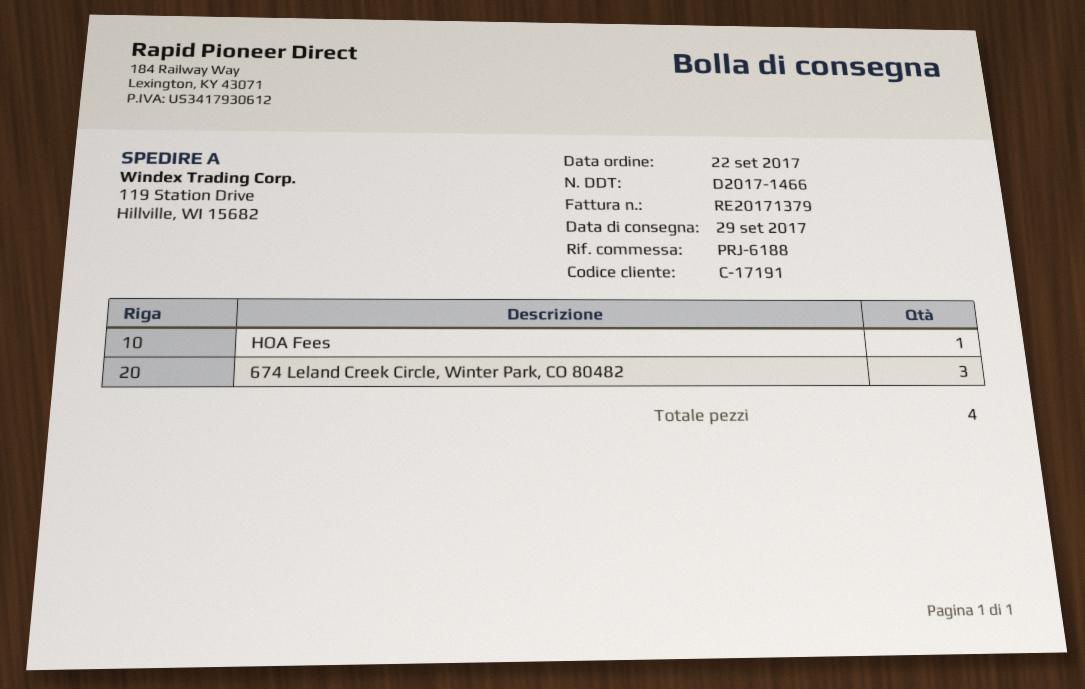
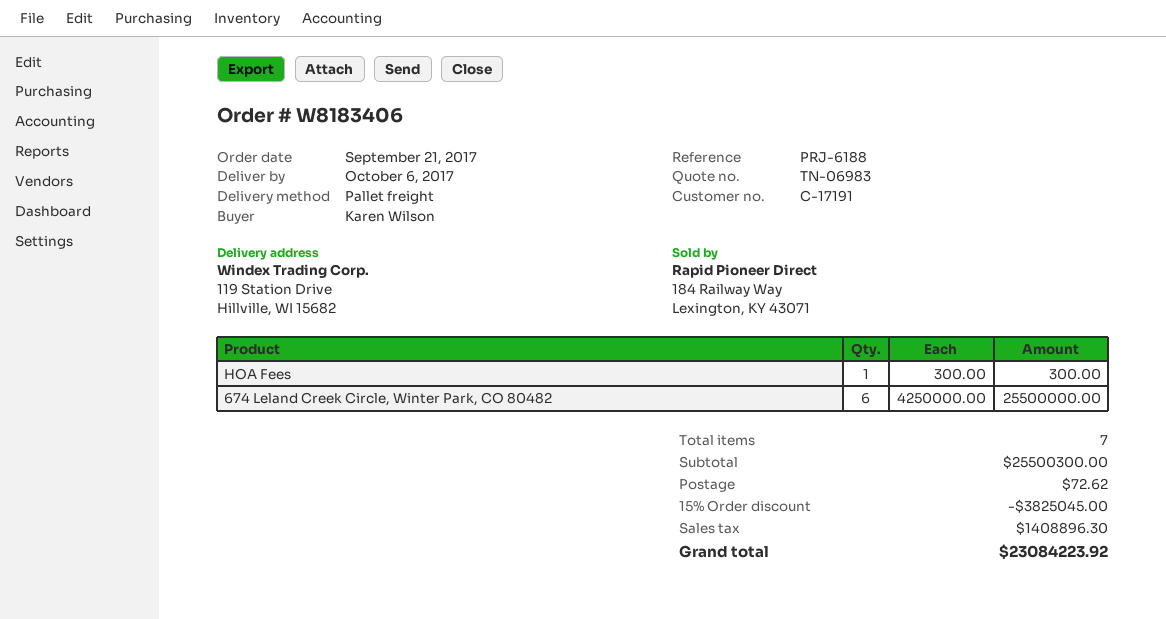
order date: 2017-09-22 -> 2017-09-21
delivery date: 2017-09-29 -> 2017-10-06
674 Leland Creek Circle, Winter Park, CO 80482: 3 -> 6
total quantity: 4 -> 7

